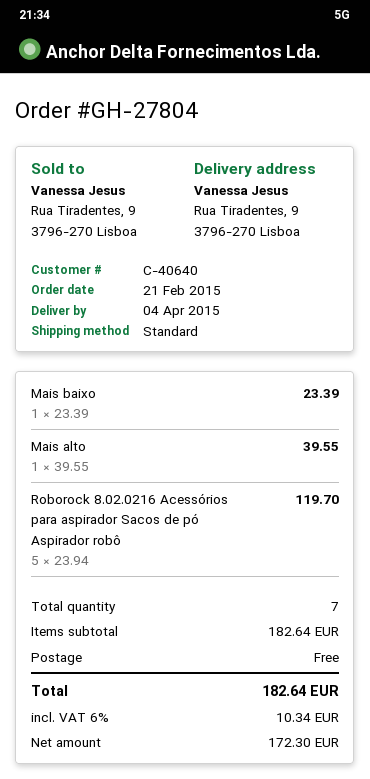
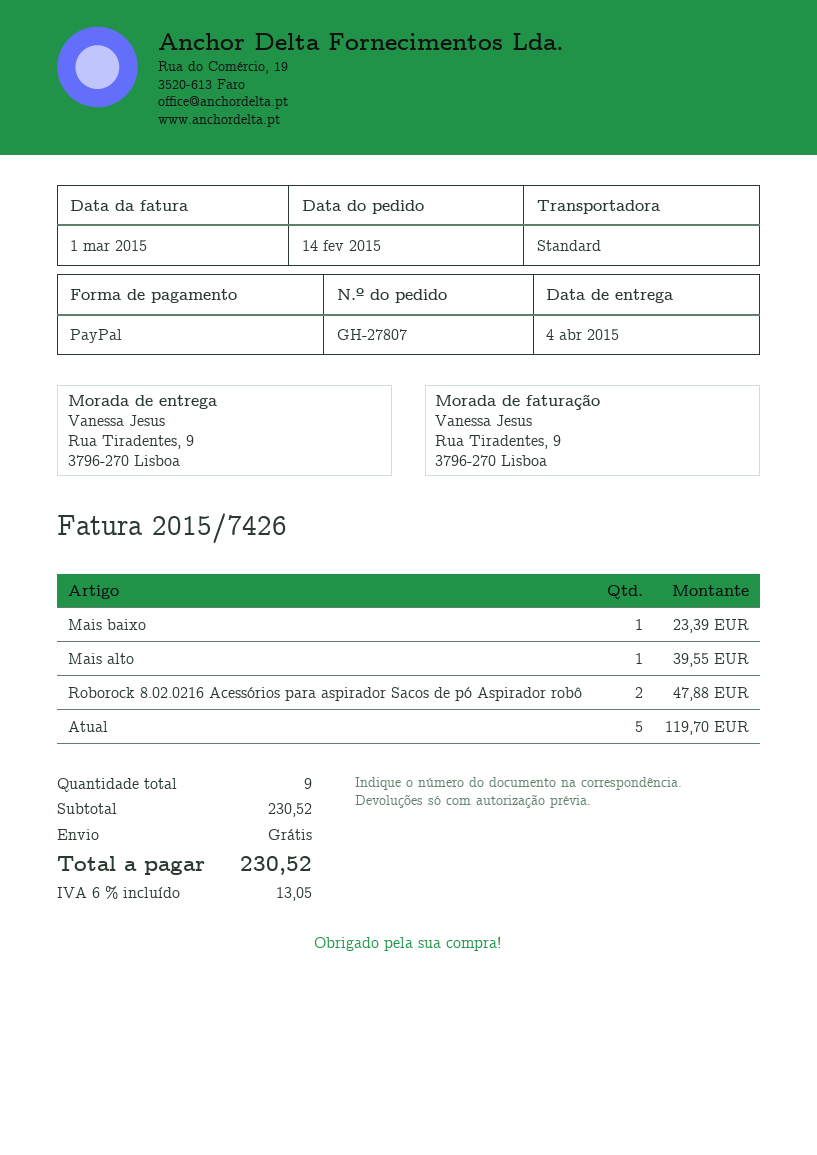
order number: GH-27804 -> GH-27807
order date: 2015-02-21 -> 2015-02-14
Roborock 8.02.0216 Acessórios para aspirador Sacos de pó Aspirador robô: 5 for 119.70 -> 2 for 47.88
Atual: none -> 5 for 119.70
total quantity: 7 -> 9
subtotal: 182.64 -> 230.52
tax: 6% = 10.34 -> 6% = 13.05
total: 182.64 -> 230.52

